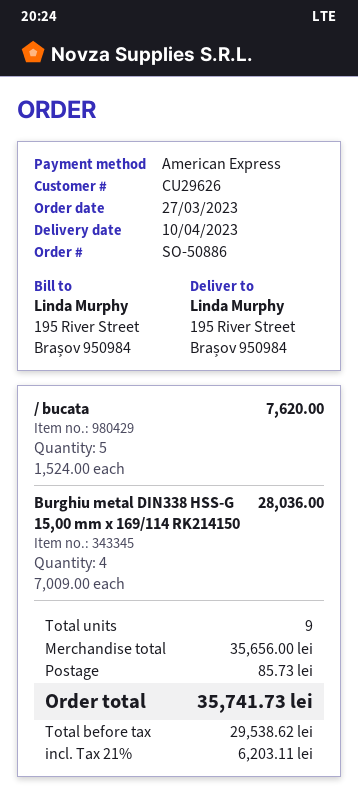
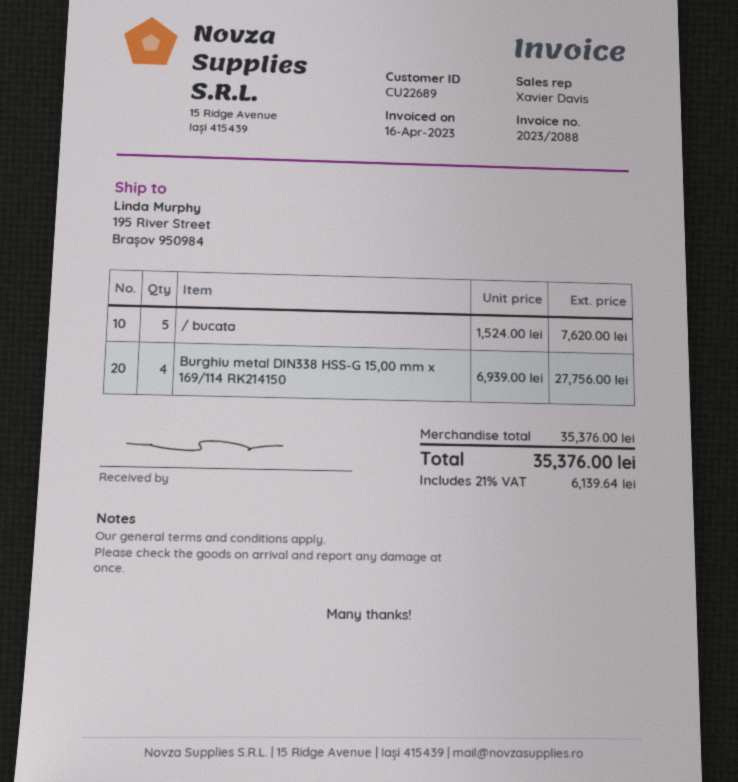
customer number: CU29626 -> CU22689
Burghiu metal DIN338 HSS-G 15,00 mm x 169/114 RK214150: 4 x 7009.00 = 28036.00 -> 4 x 6939.00 = 27756.00
subtotal: 35656.00 -> 35376.00
shipping: 85.73 -> none
tax: 21% = 6203.11 -> 21% = 6139.64
total: 35741.73 -> 35376.00

